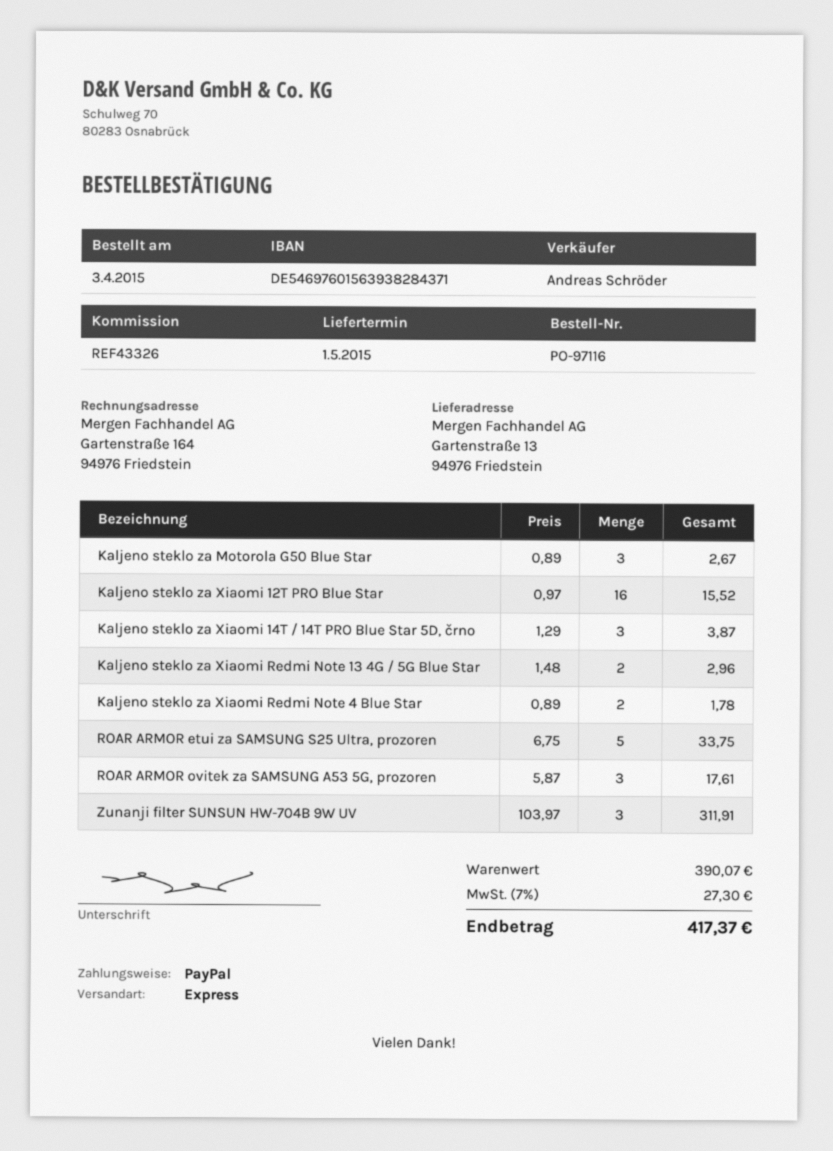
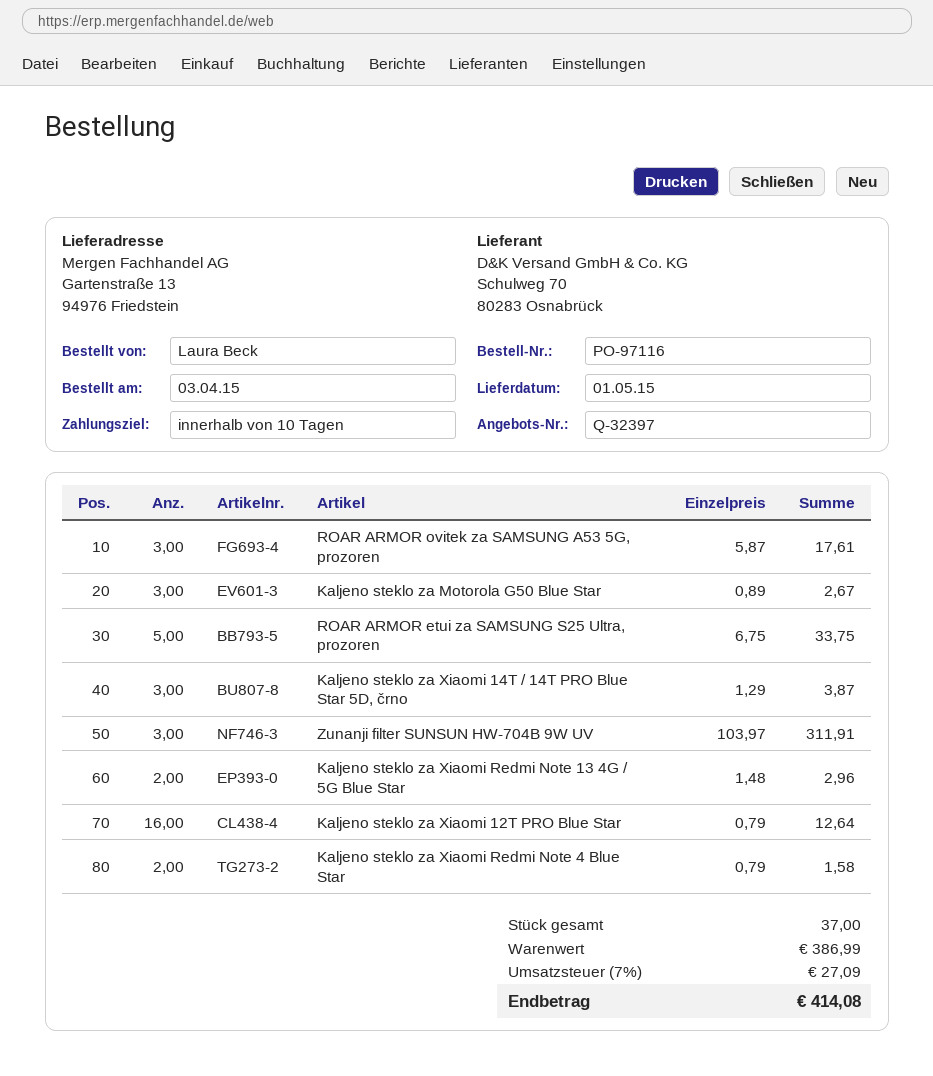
Kaljeno steklo za Xiaomi 12T PRO Blue Star: 16 x 0.97 = 15.52 -> 16 x 0.79 = 12.64
Kaljeno steklo za Xiaomi Redmi Note 4 Blue Star: 2 x 0.89 = 1.78 -> 2 x 0.79 = 1.58
subtotal: 390.07 -> 386.99
tax: 7% = 27.30 -> 7% = 27.09
total: 417.37 -> 414.08

